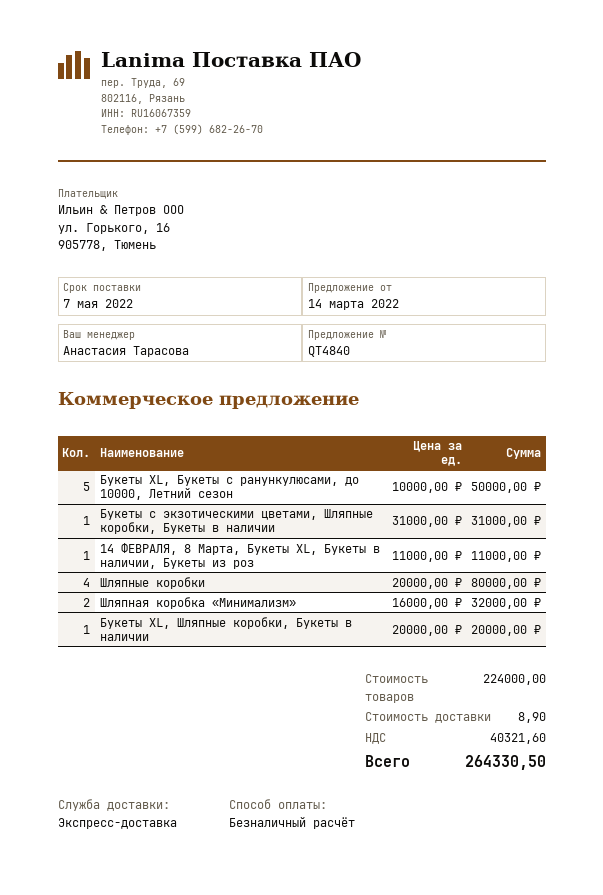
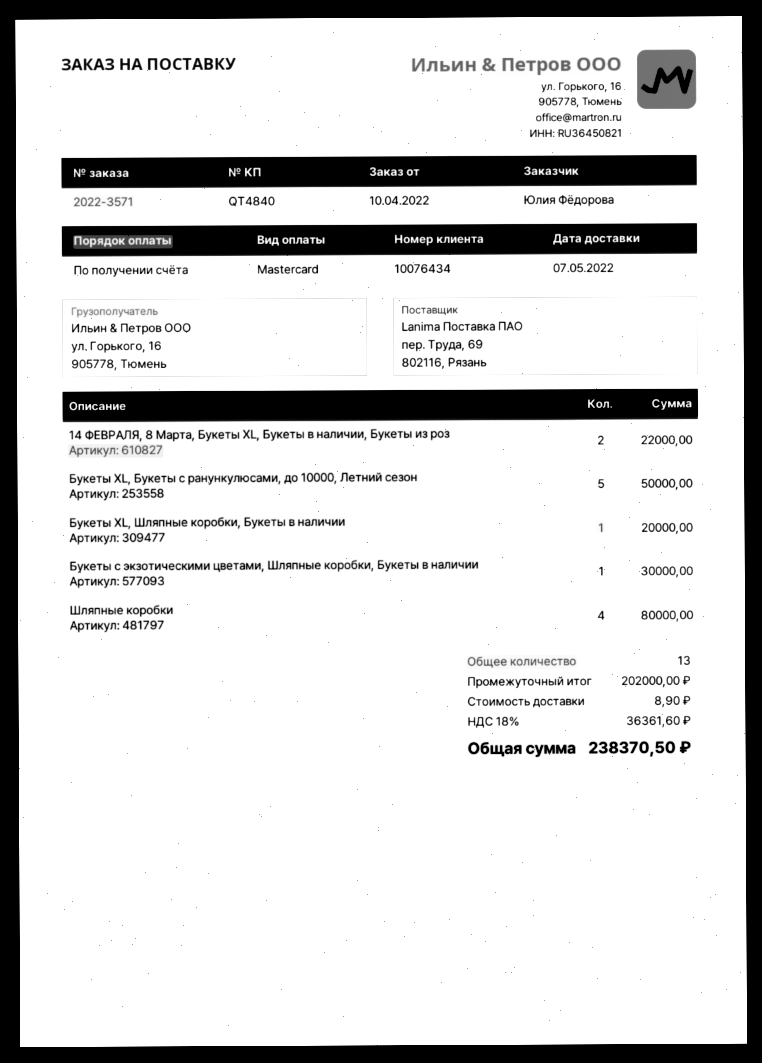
payment method: bank transfer -> Mastercard
Букеты с экзотическими цветами, Шляпные коробки, Букеты в наличии: 1 for 31000.00 -> 1 for 30000.00
14 ФЕВРАЛЯ, 8 Марта, Букеты XL, Букеты в наличии, Букеты из роз: 1 for 11000.00 -> 2 for 22000.00
Шляпная коробка «Минимализм»: 2 for 32000.00 -> none
subtotal: 224000.00 -> 202000.00
tax: 40321.60 -> 36361.60
total: 264330.50 -> 238370.50

